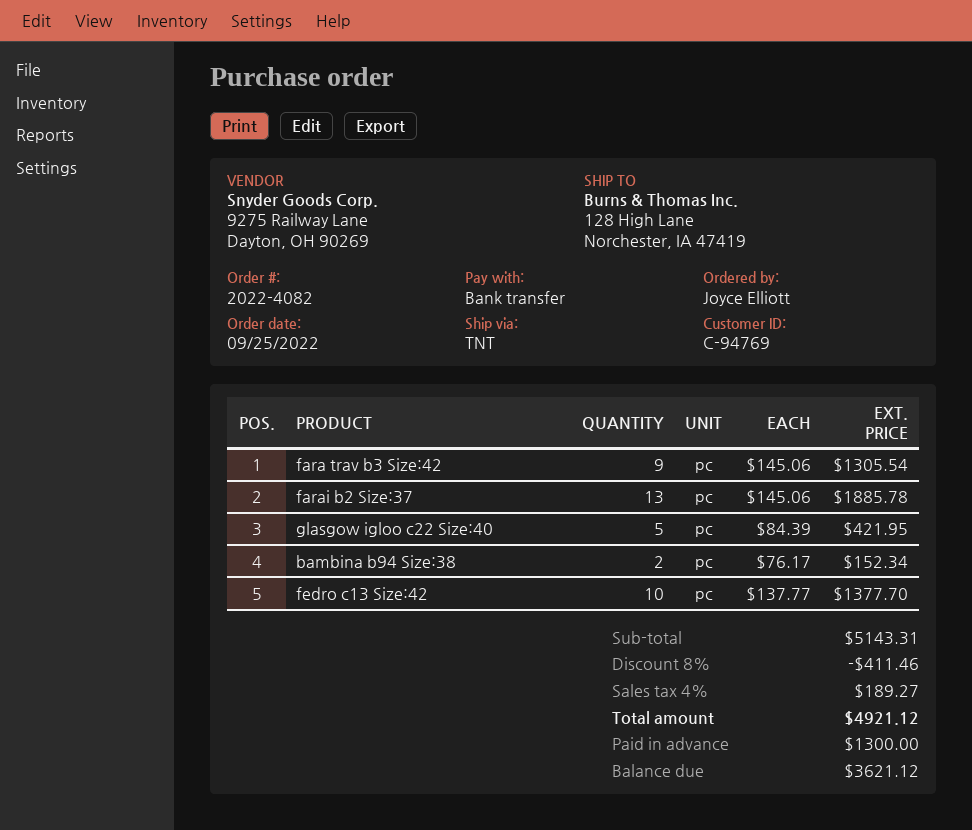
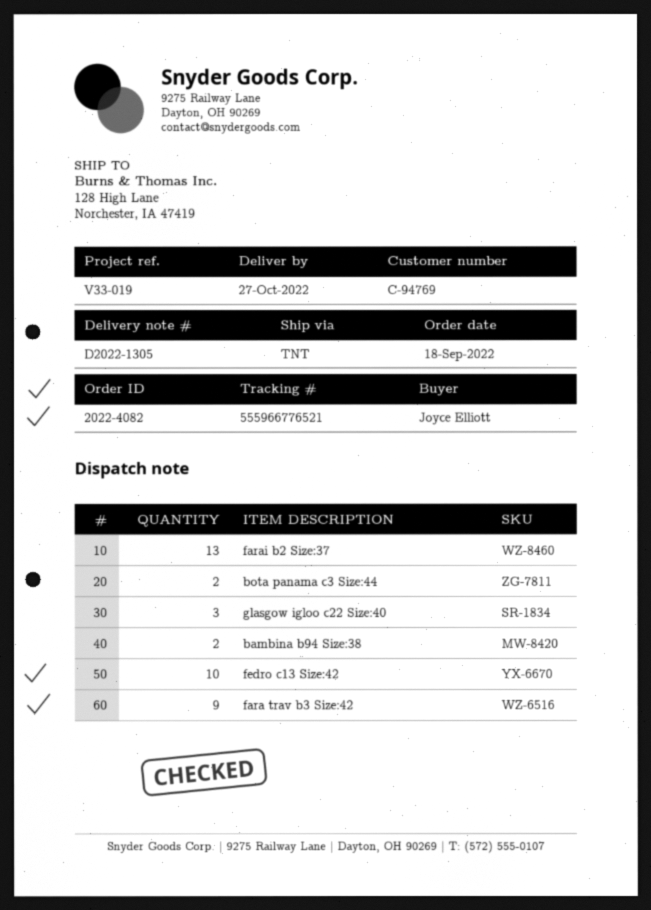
order date: 2022-09-25 -> 2022-09-18
glasgow igloo c22 Size:40: 5 -> 3
bota panama c3 Size:44: none -> 2

